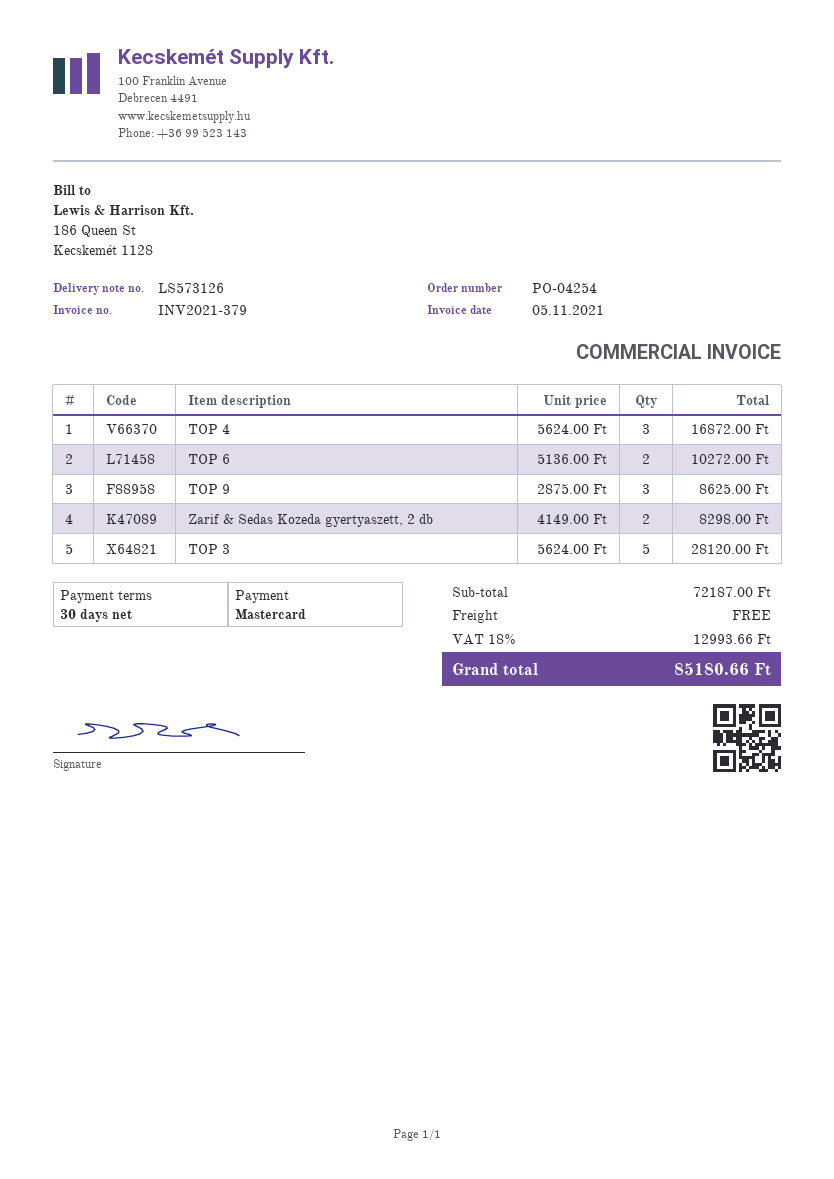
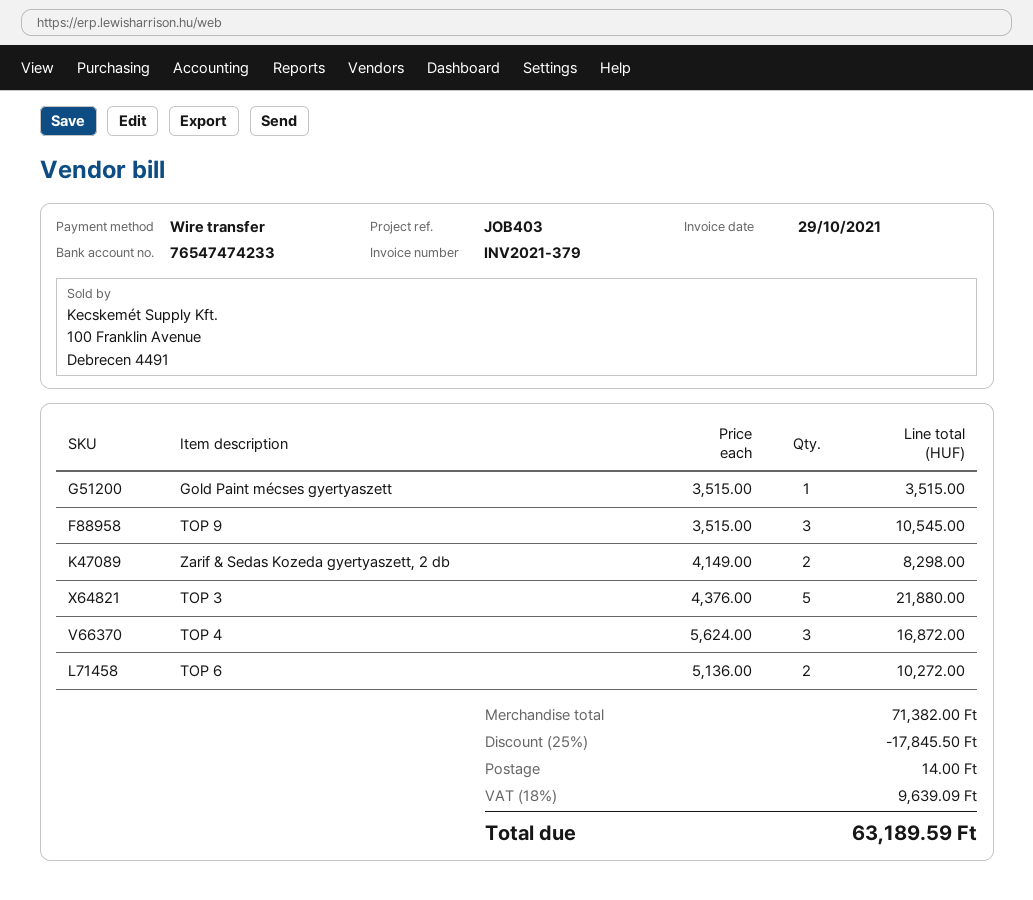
invoice date: 2021-11-05 -> 2021-10-29
payment method: Mastercard -> bank transfer
TOP 9: 3 x 2875.00 = 8625.00 -> 3 x 3515.00 = 10545.00
TOP 3: 5 x 5624.00 = 28120.00 -> 5 x 4376.00 = 21880.00
Gold Paint mécses gyertyaszett: none -> 1 x 3515.00 = 3515.00
subtotal: 72187.00 -> 71382.00
discount: none -> 25% = 17845.50
shipping: 0.00 -> 14.00
tax: 18% = 12993.66 -> 18% = 9639.09
total: 85180.66 -> 63189.59

